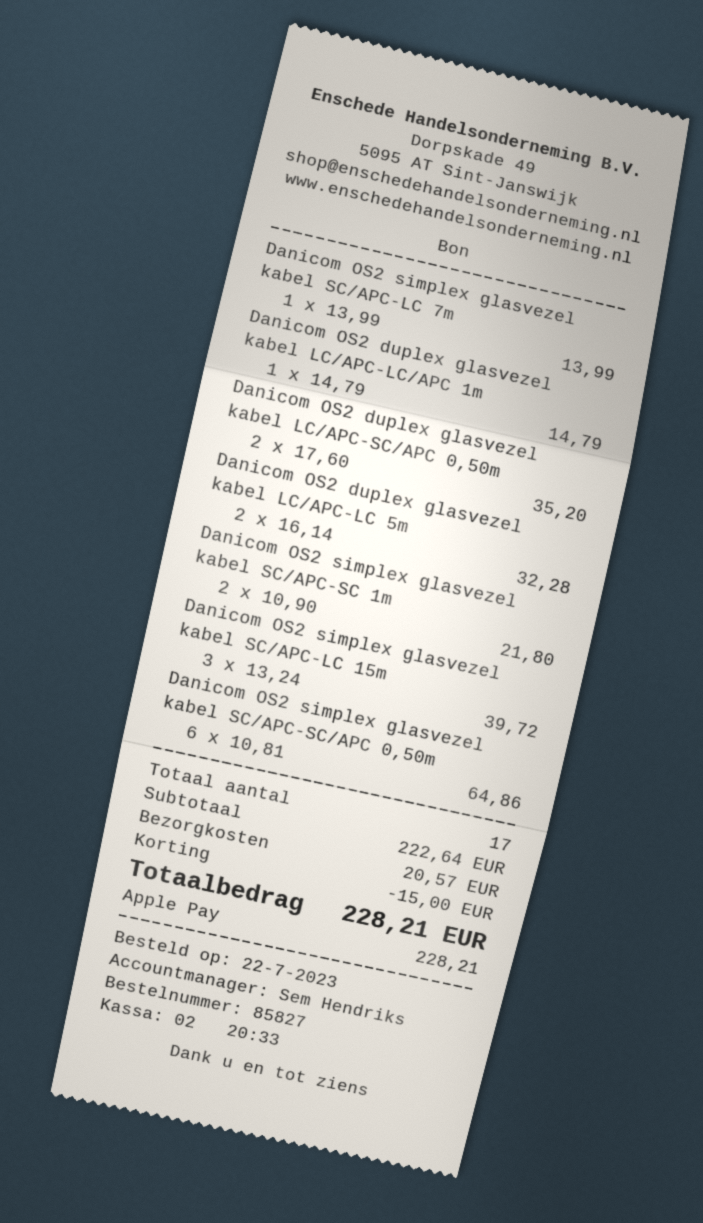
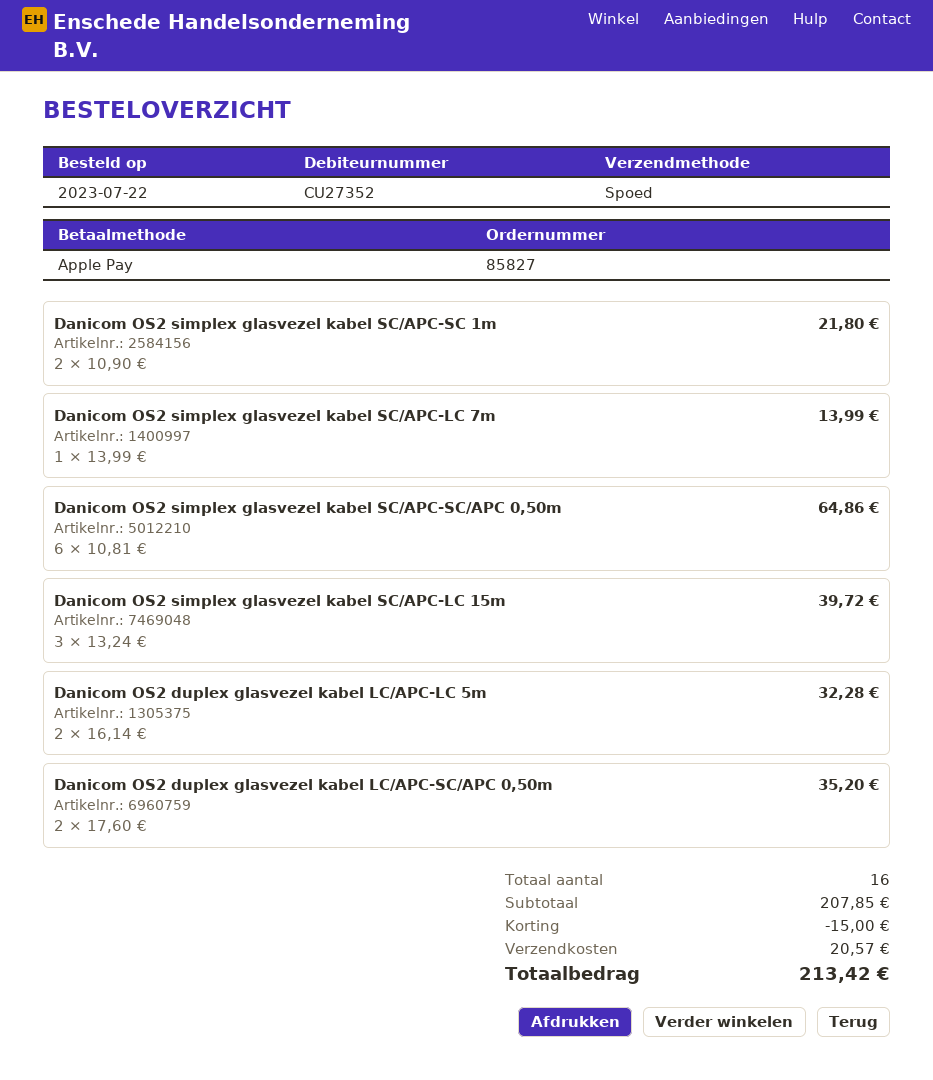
Danicom OS2 duplex glasvezel kabel LC/APC-LC/APC 1m: 1 x 14.79 = 14.79 -> none
total quantity: 17 -> 16
subtotal: 222.64 -> 207.85
total: 228.21 -> 213.42

